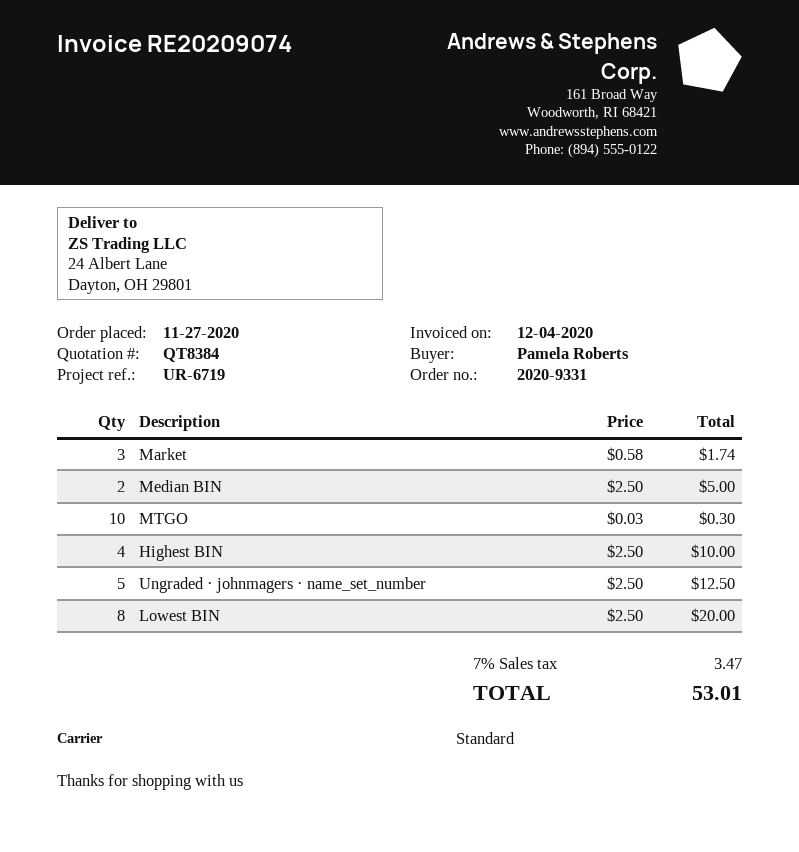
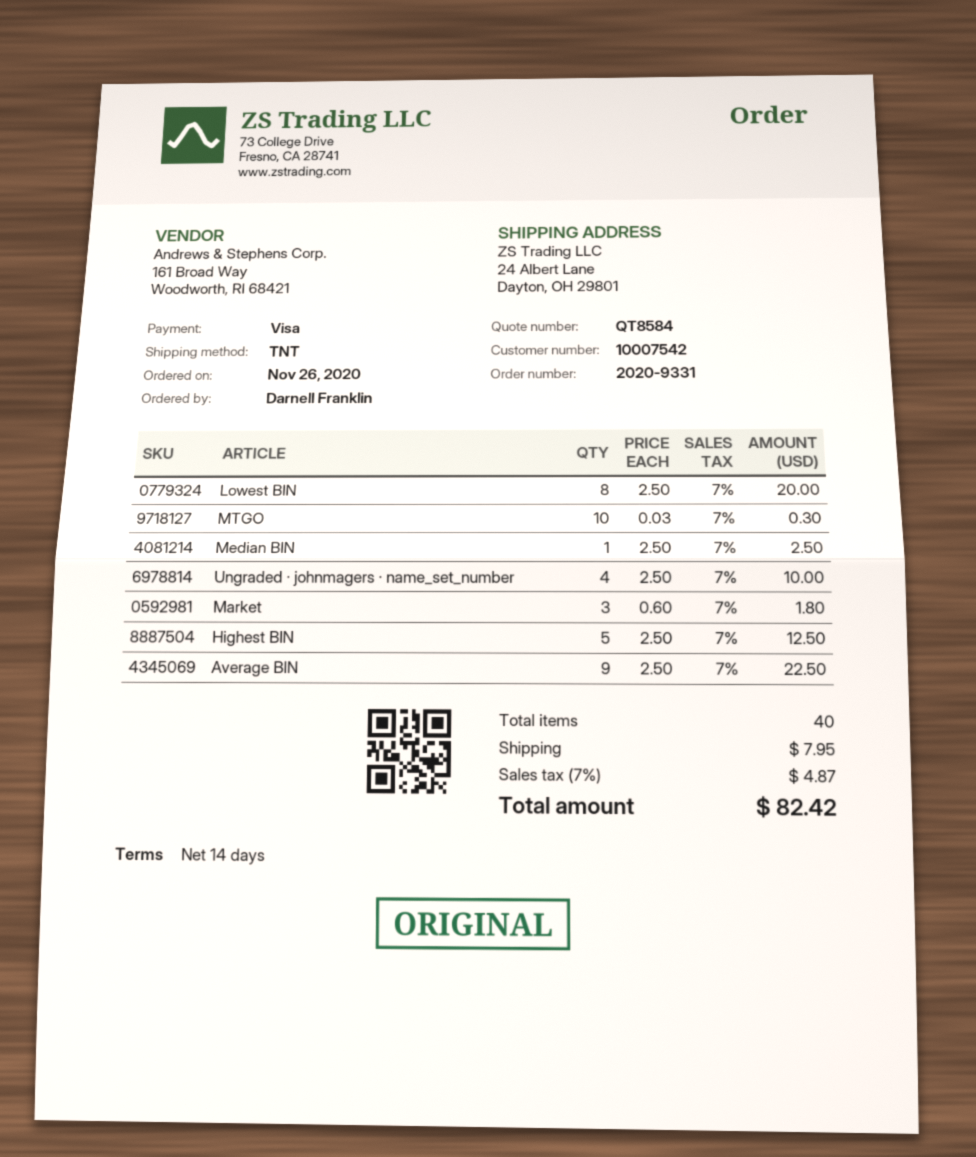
quote number: QT8384 -> QT8584
order date: 2020-11-27 -> 2020-11-26
ordered by: Pamela Roberts -> Darnell Franklin
shipping method: standard -> TNT
Market: 3 x 0.58 = 1.74 -> 3 x 0.60 = 1.80
Median BIN: 2 x 2.50 = 5.00 -> 1 x 2.50 = 2.50
Highest BIN: 4 x 2.50 = 10.00 -> 5 x 2.50 = 12.50
Ungraded · johnmagers · name_set_number: 5 x 2.50 = 12.50 -> 4 x 2.50 = 10.00
Average BIN: none -> 9 x 2.50 = 22.50
shipping: none -> 7.95
tax: 7% = 3.47 -> 7% = 4.87
total: 53.01 -> 82.42

